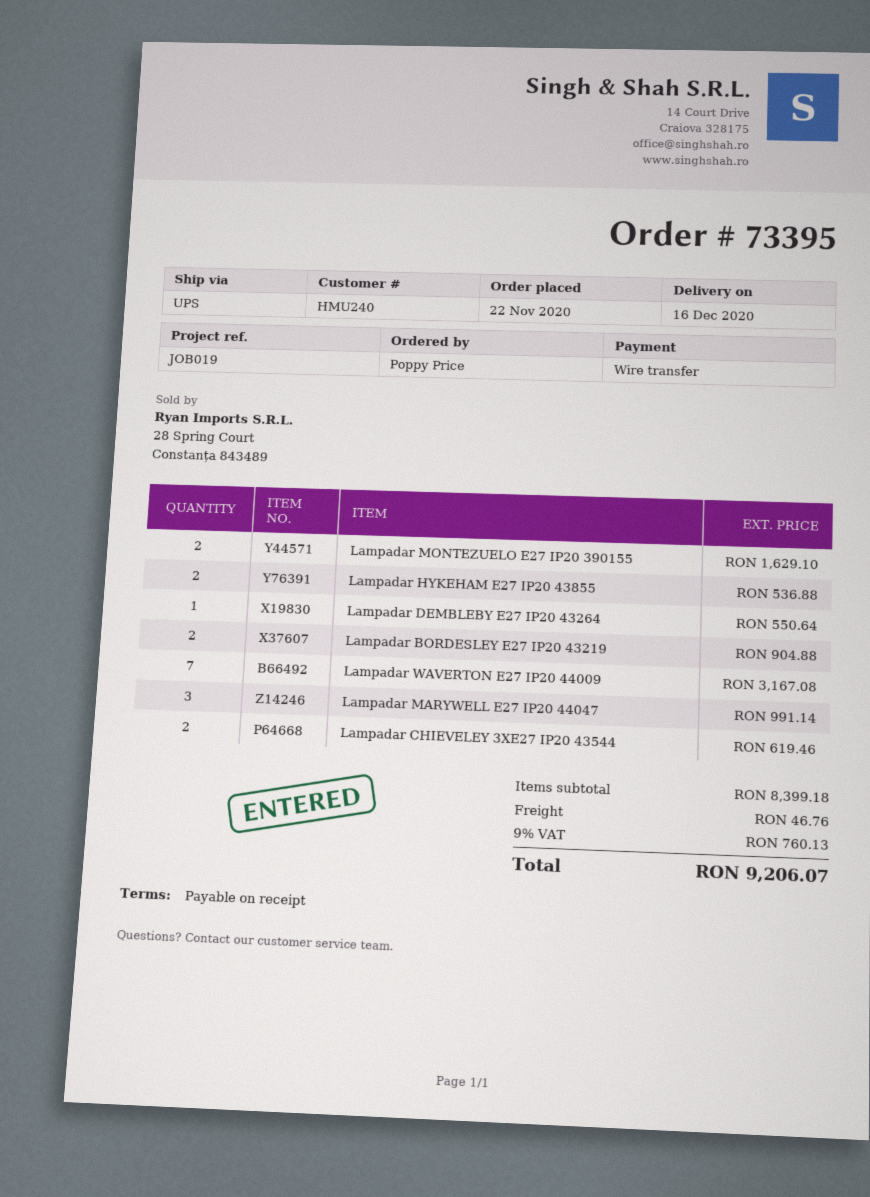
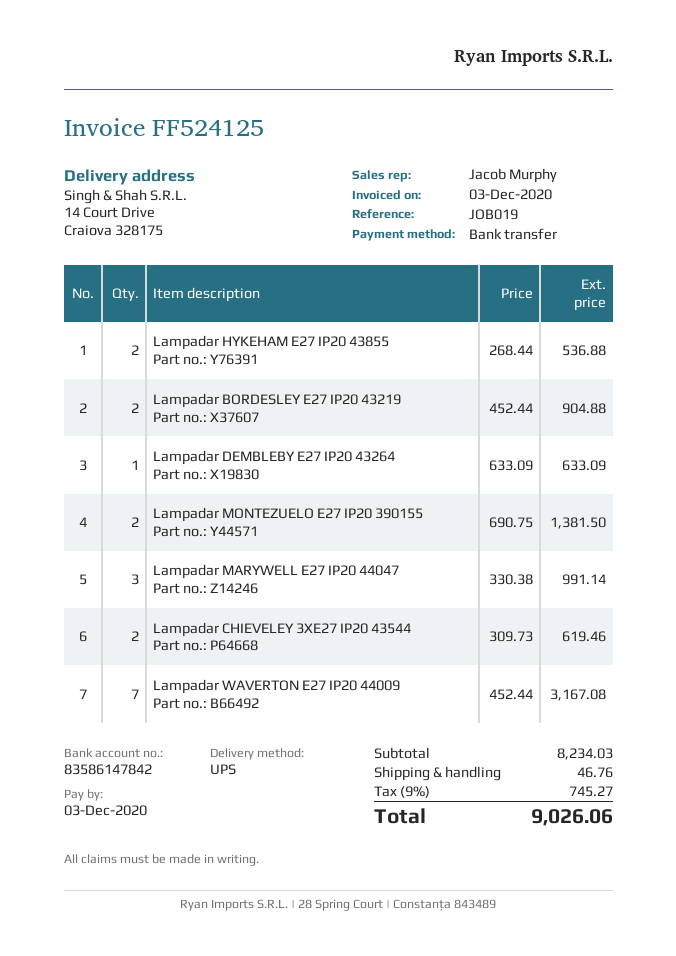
Lampadar MONTEZUELO E27 IP20 390155: 2 for 1629.10 -> 2 for 1381.50
Lampadar DEMBLEBY E27 IP20 43264: 1 for 550.64 -> 1 for 633.09
subtotal: 8399.18 -> 8234.03
tax: 9% = 760.13 -> 9% = 745.27
total: 9206.07 -> 9026.06

